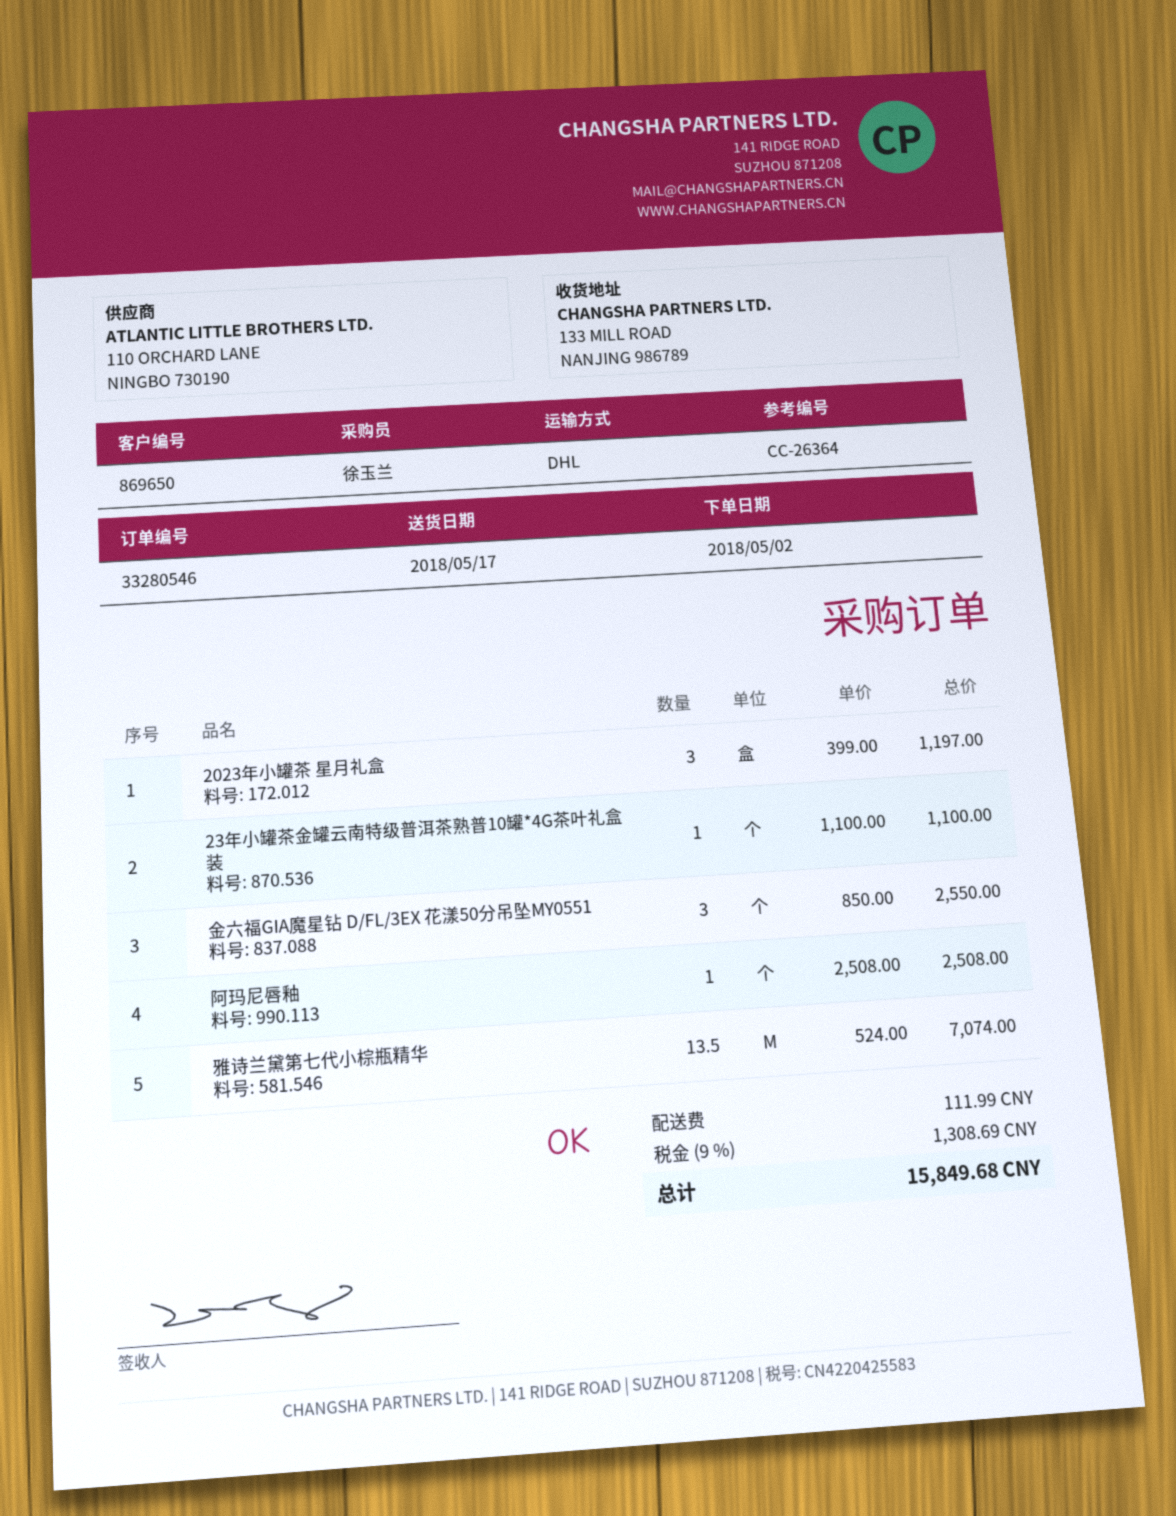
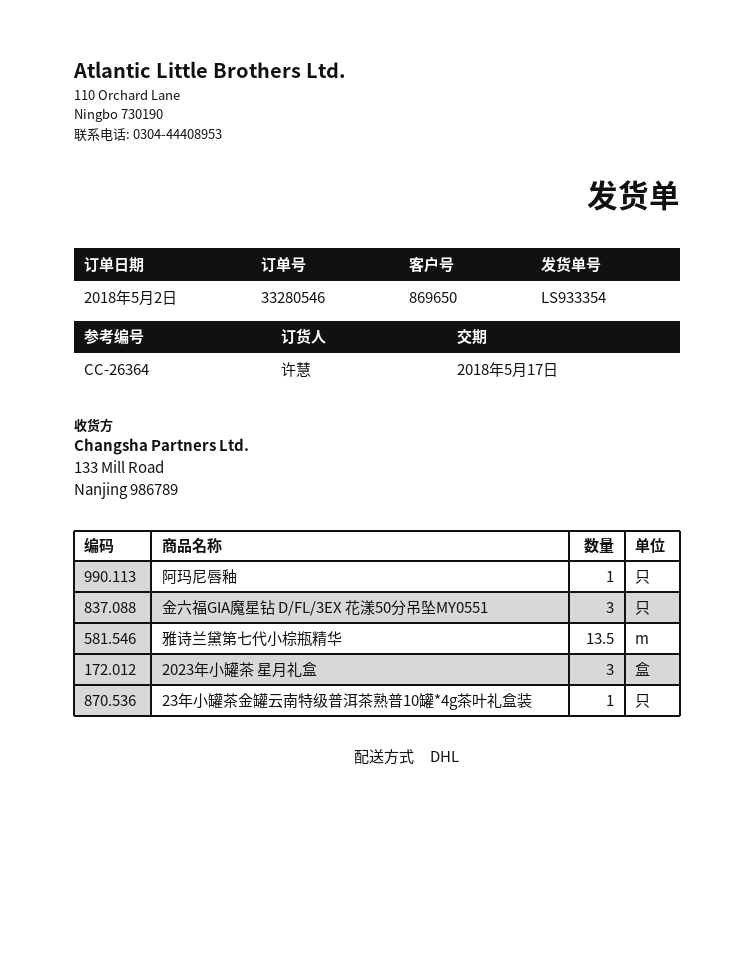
ordered by: 徐玉兰 -> 许慧

